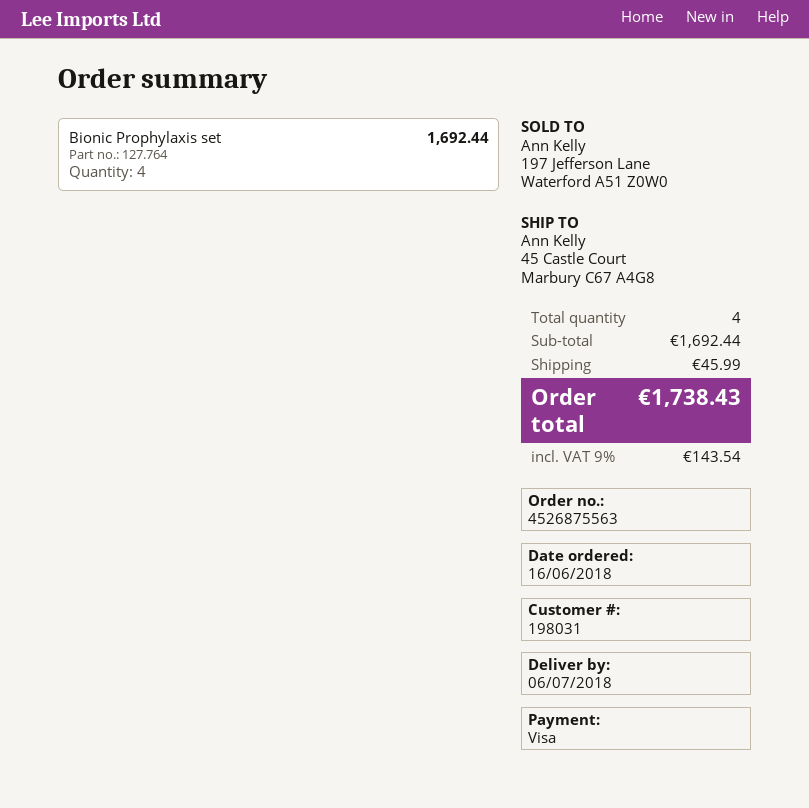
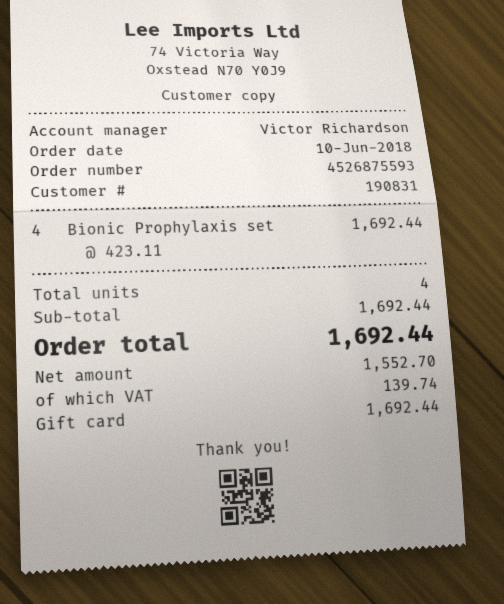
order number: 4526875563 -> 4526875593
order date: 2018-06-16 -> 2018-06-10
customer number: 198031 -> 190831
payment method: Visa -> gift card
shipping: 45.99 -> none
tax: 143.54 -> 139.74
total: 1738.43 -> 1692.44

